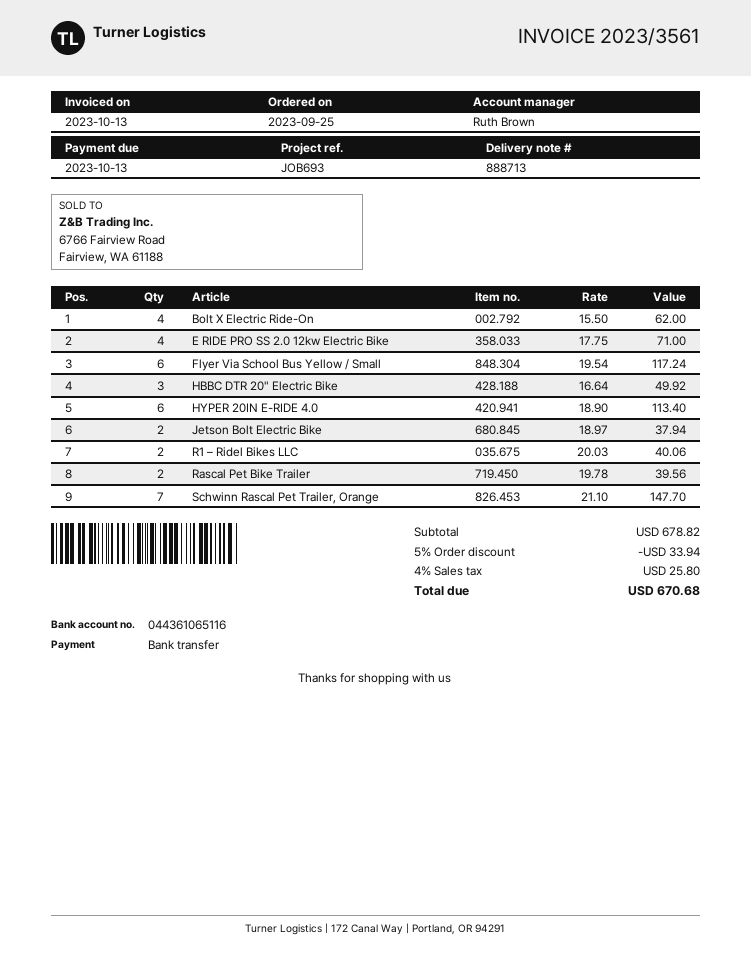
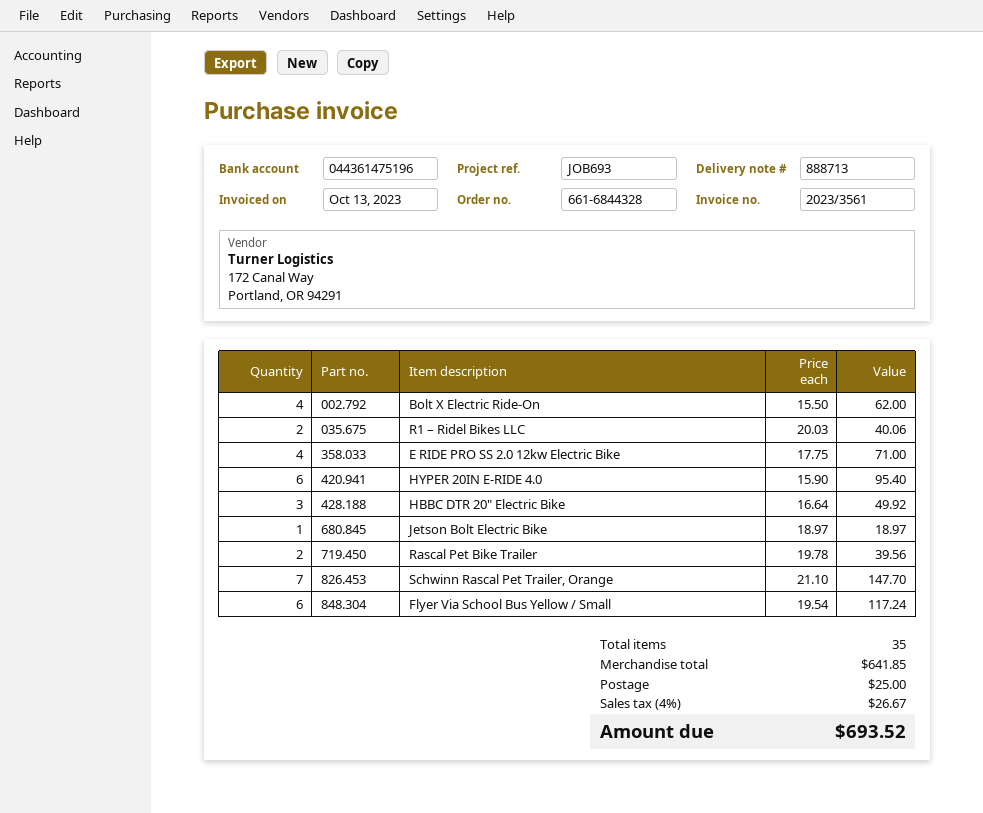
bank account: 044361065116 -> 044361475196
HYPER 20IN E-RIDE 4.0: 6 x 18.90 = 113.40 -> 6 x 15.90 = 95.40
Jetson Bolt Electric Bike: 2 x 18.97 = 37.94 -> 1 x 18.97 = 18.97
subtotal: 678.82 -> 641.85
discount: 5% = 33.94 -> none
shipping: none -> 25.00
tax: 4% = 25.80 -> 4% = 26.67
total: 670.68 -> 693.52

